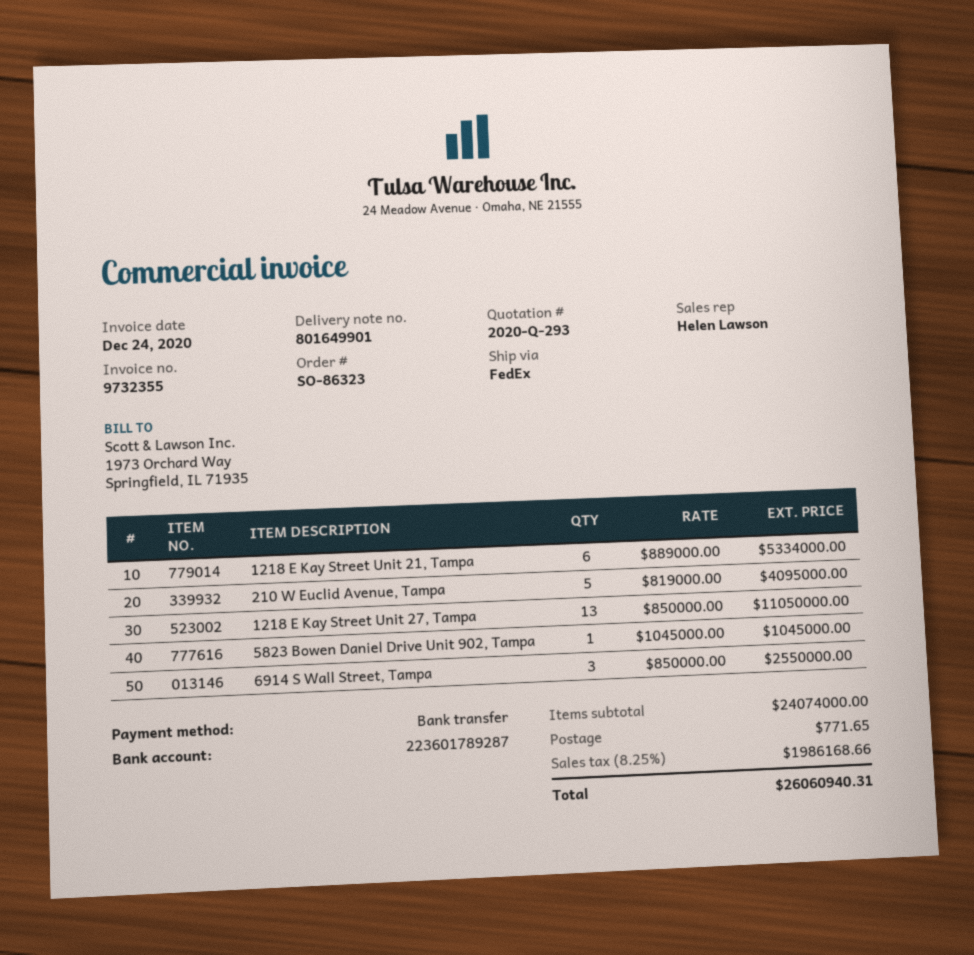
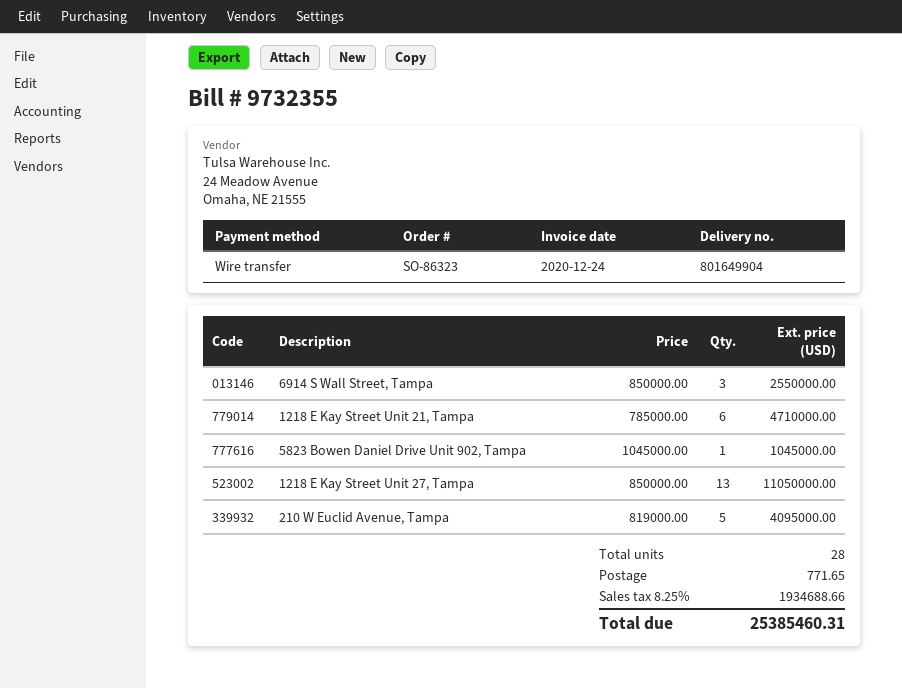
delivery note number: 801649901 -> 801649904
1218 E Kay Street Unit 21, Tampa: 6 x 889000.00 = 5334000.00 -> 6 x 785000.00 = 4710000.00
tax: 8.25% = 1986168.66 -> 8.25% = 1934688.66
total: 26060940.31 -> 25385460.31

